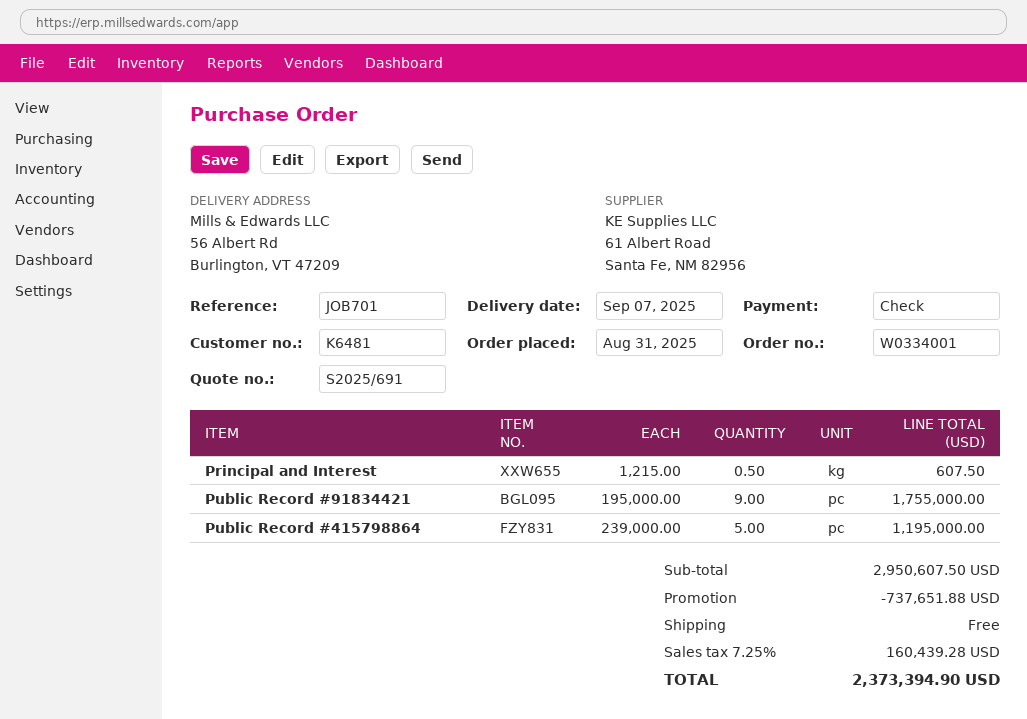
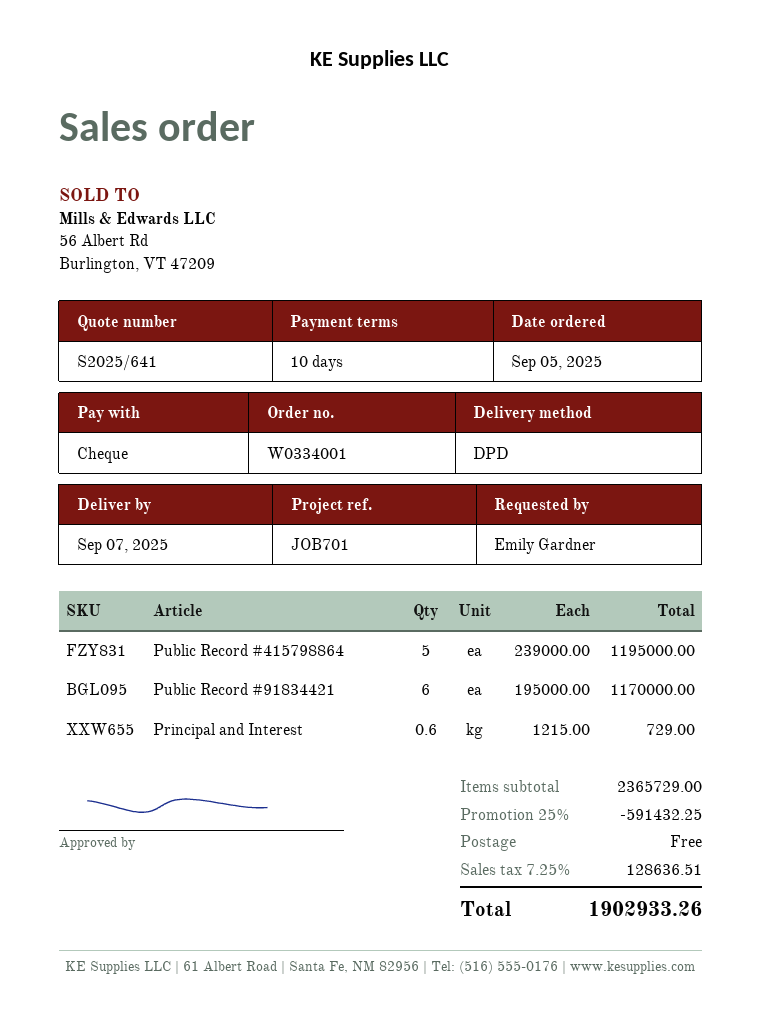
quote number: S2025/691 -> S2025/641
order date: 2025-08-31 -> 2025-09-05
Principal and Interest: 0.5 x 1215.00 = 607.50 -> 0.6 x 1215.00 = 729.00
Public Record #91834421: 9 x 195000.00 = 1755000.00 -> 6 x 195000.00 = 1170000.00
subtotal: 2950607.50 -> 2365729.00
discount: 737651.88 -> 591432.25
tax: 7.25% = 160439.28 -> 7.25% = 128636.51
total: 2373394.90 -> 1902933.26

